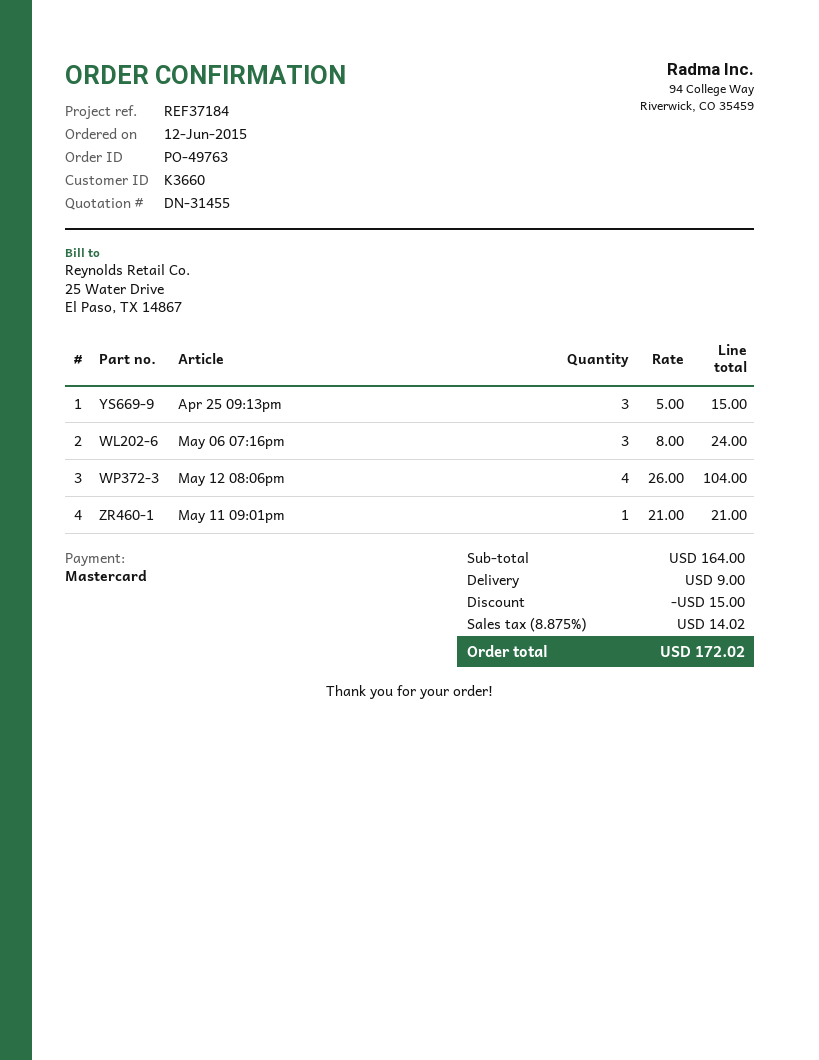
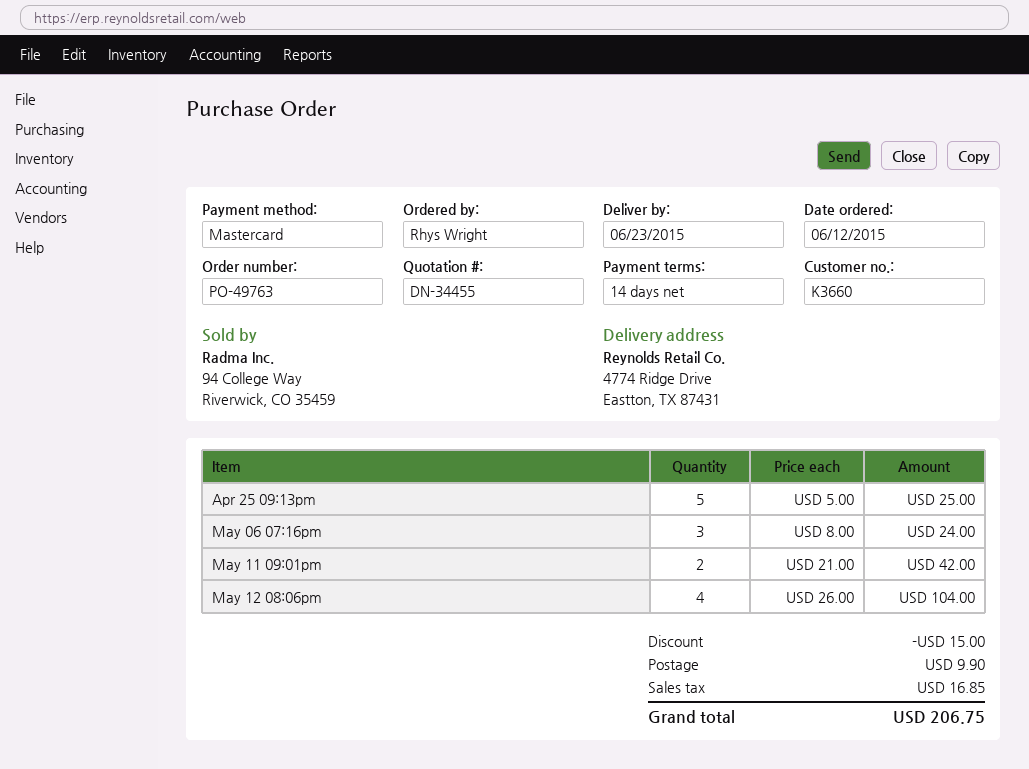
quote number: DN-31455 -> DN-34455
Apr 25 09:13pm: 3 x 5.00 = 15.00 -> 5 x 5.00 = 25.00
May 11 09:01pm: 1 x 21.00 = 21.00 -> 2 x 21.00 = 42.00
shipping: 9.00 -> 9.90
tax: 14.02 -> 16.85
total: 172.02 -> 206.75

